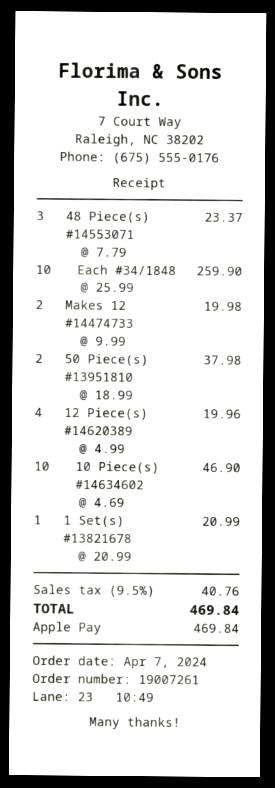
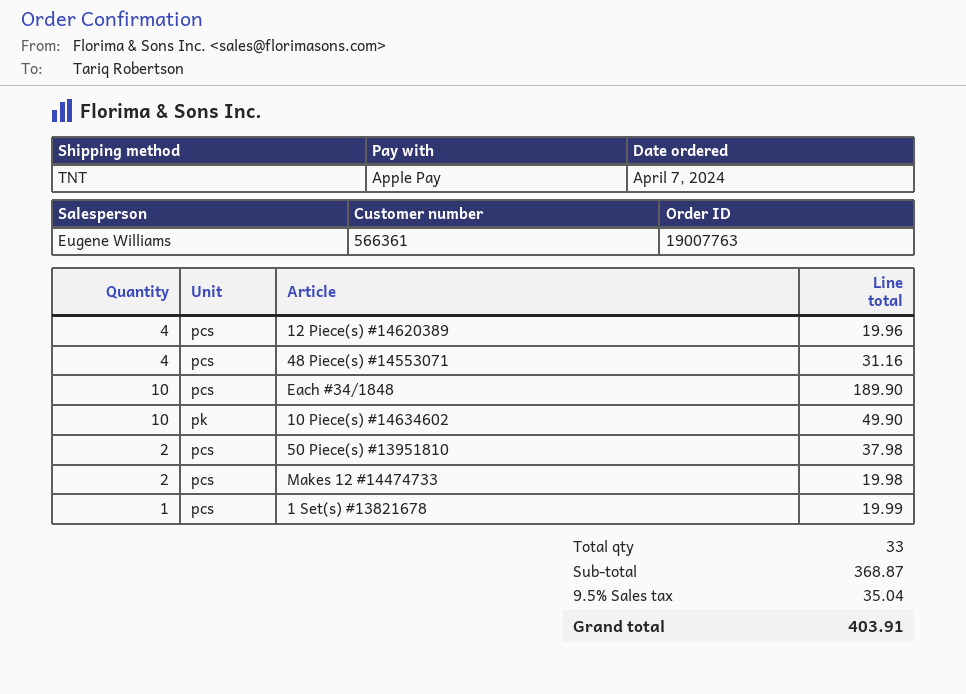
order number: 19007261 -> 19007763
48 Piece(s) #14553071: 3 for 23.37 -> 4 for 31.16
Each #34/1848: 10 for 259.90 -> 10 for 189.90
10 Piece(s) #14634602: 10 for 46.90 -> 10 for 49.90
1 Set(s) #13821678: 1 for 20.99 -> 1 for 19.99
tax: 9.5% = 40.76 -> 9.5% = 35.04
total: 469.84 -> 403.91

